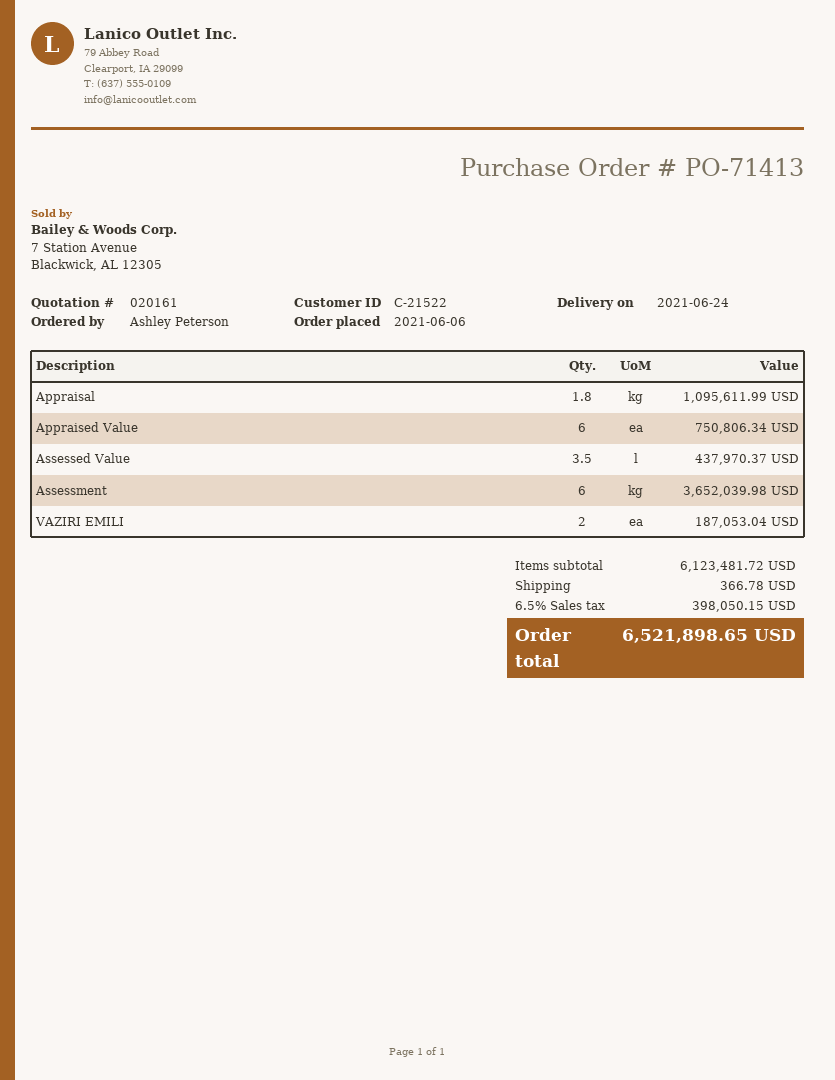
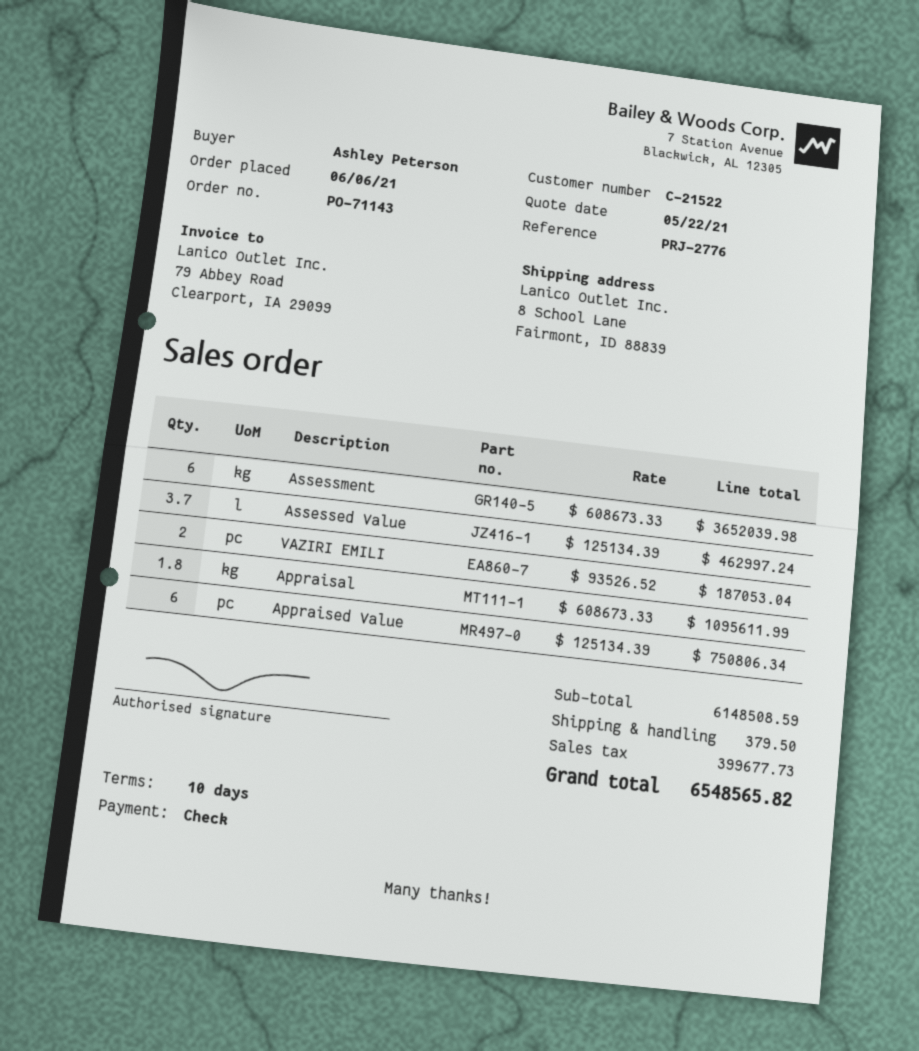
order number: PO-71413 -> PO-71143
Assessed Value: 3.5 for 437970.37 -> 3.7 for 462997.24
subtotal: 6123481.72 -> 6148508.59
shipping: 366.78 -> 379.50
tax: 398050.15 -> 399677.73
total: 6521898.65 -> 6548565.82

